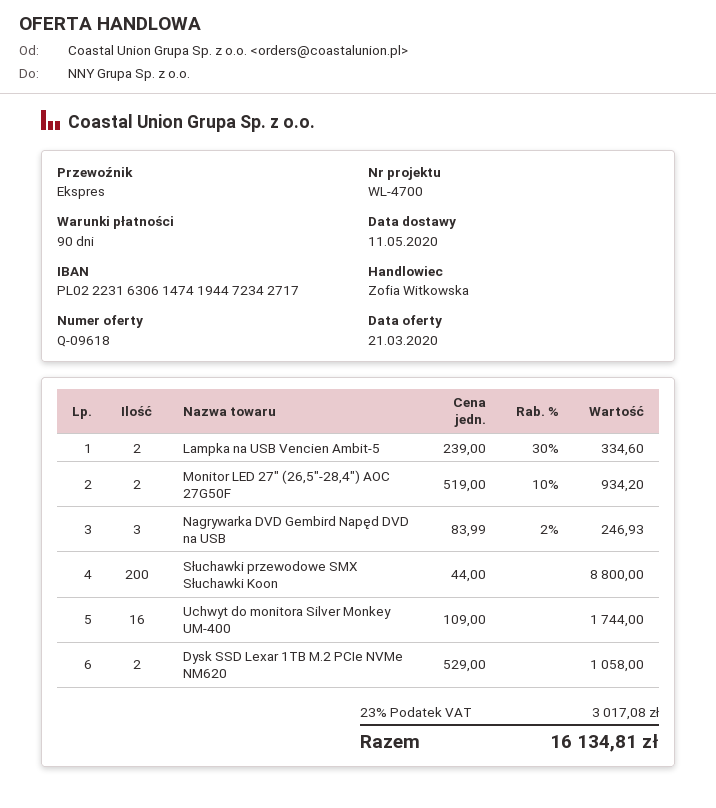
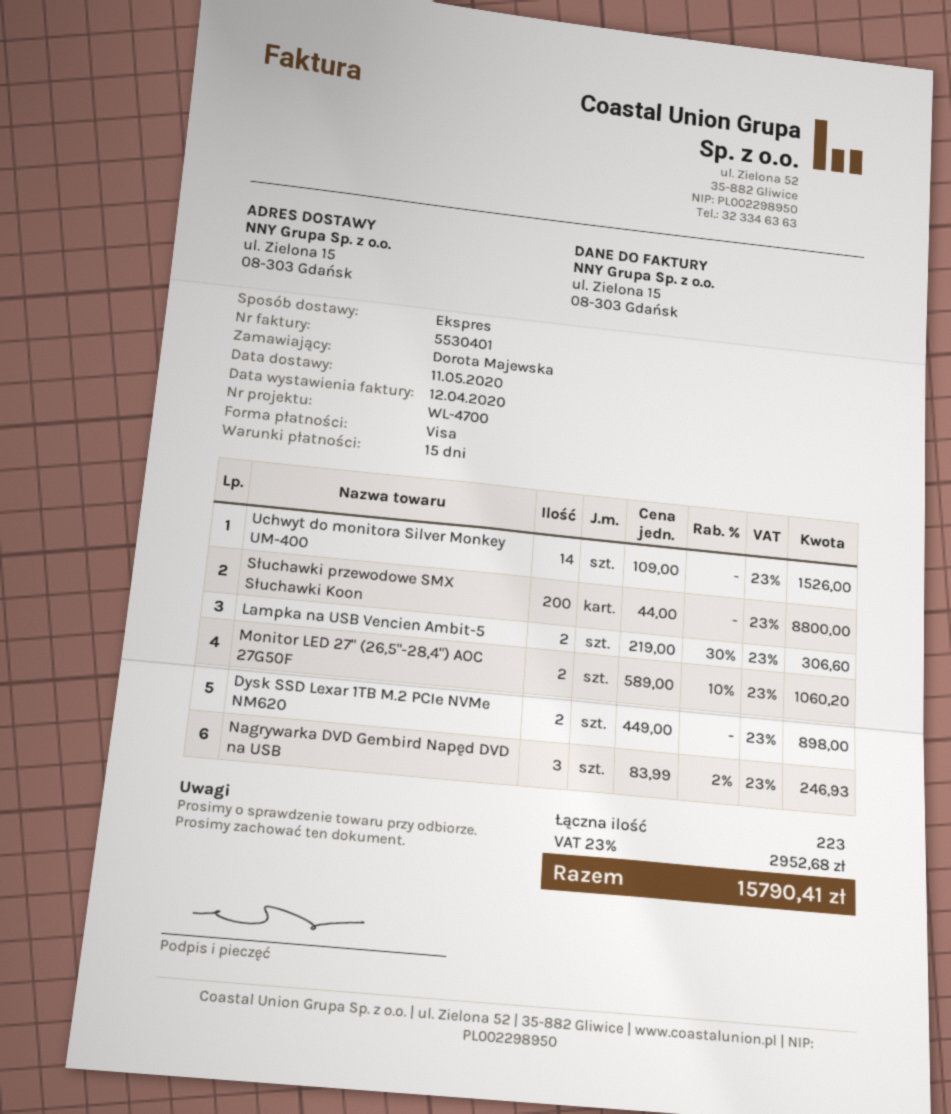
payment terms: 90 days -> 15 days
Lampka na USB Vencien Ambit-5: 2 x 239.00 - 30% = 334.60 -> 2 x 219.00 - 30% = 306.60
Monitor LED 27" (26,5"-28,4") AOC 27G50F: 2 x 519.00 - 10% = 934.20 -> 2 x 589.00 - 10% = 1060.20
Uchwyt do monitora Silver Monkey UM-400: 16 x 109.00 = 1744.00 -> 14 x 109.00 = 1526.00
Dysk SSD Lexar 1TB M.2 PCIe NVMe NM620: 2 x 529.00 = 1058.00 -> 2 x 449.00 = 898.00
tax: 23% = 3017.08 -> 23% = 2952.68
total: 16134.81 -> 15790.41

